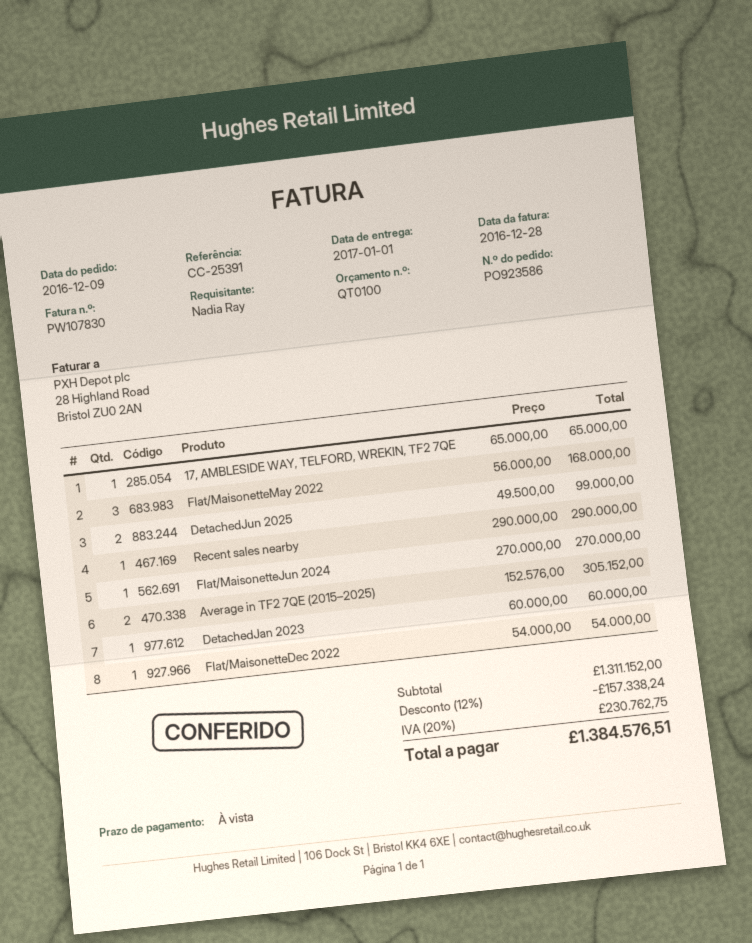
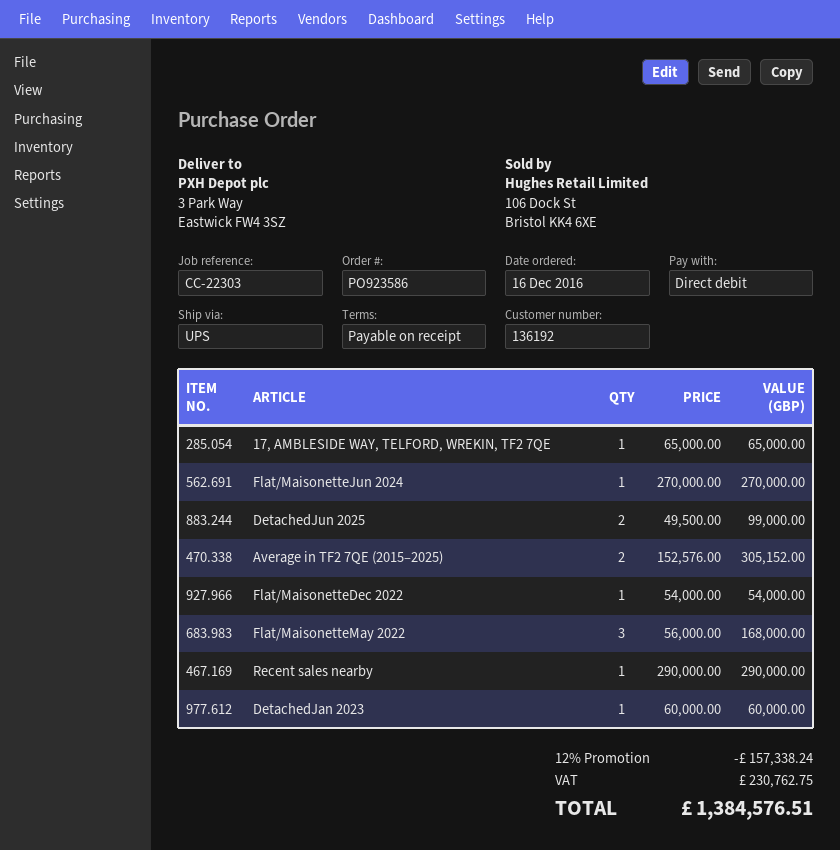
order date: 2016-12-09 -> 2016-12-16
reference: CC-25391 -> CC-22303

